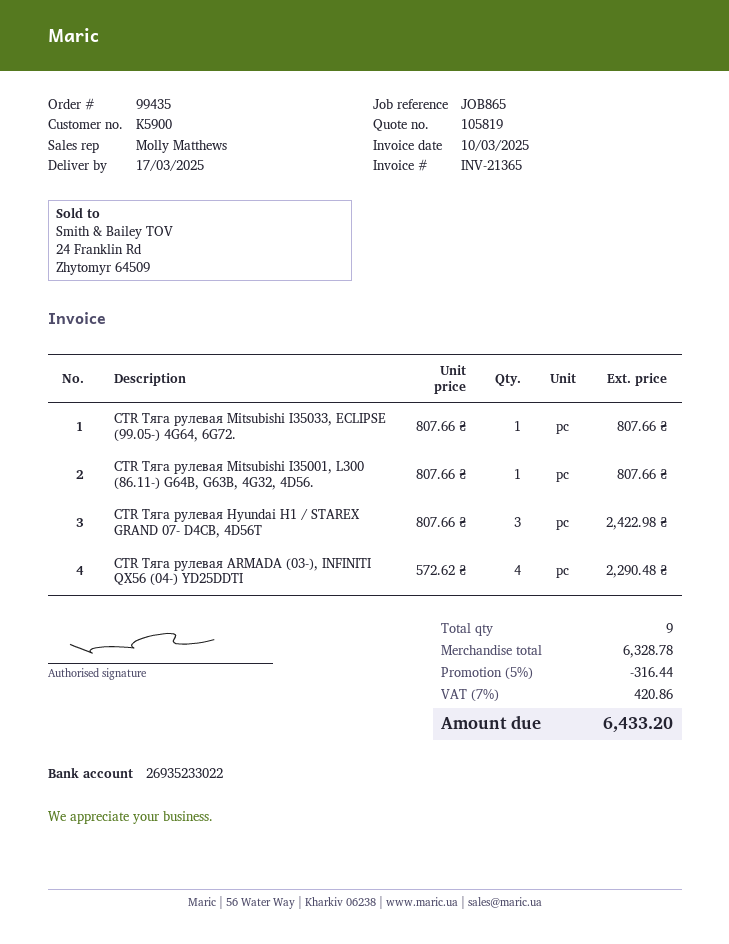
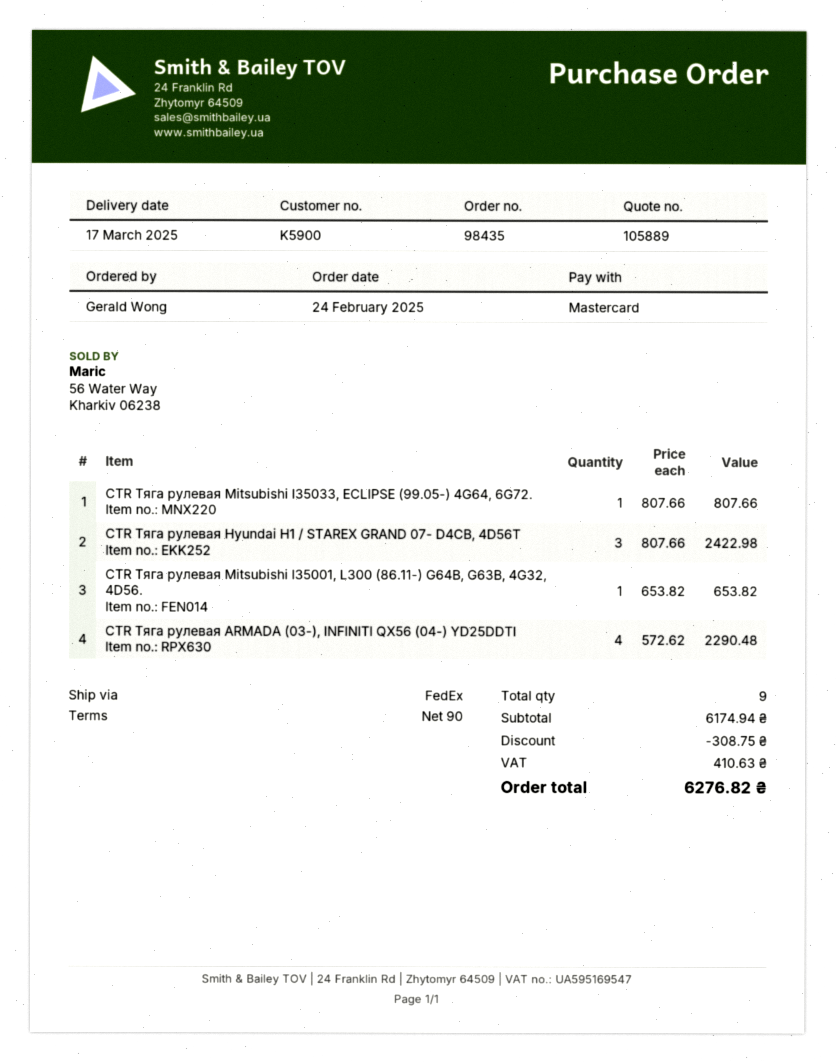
quote number: 105819 -> 105889
order number: 99435 -> 98435
CTR Тяга рулевая Mitsubishi I35001, L300 (86.11-) G64B, G63B, 4G32, 4D56.: 1 x 807.66 = 807.66 -> 1 x 653.82 = 653.82
subtotal: 6328.78 -> 6174.94
discount: 316.44 -> 308.75
tax: 420.86 -> 410.63
total: 6433.20 -> 6276.82

